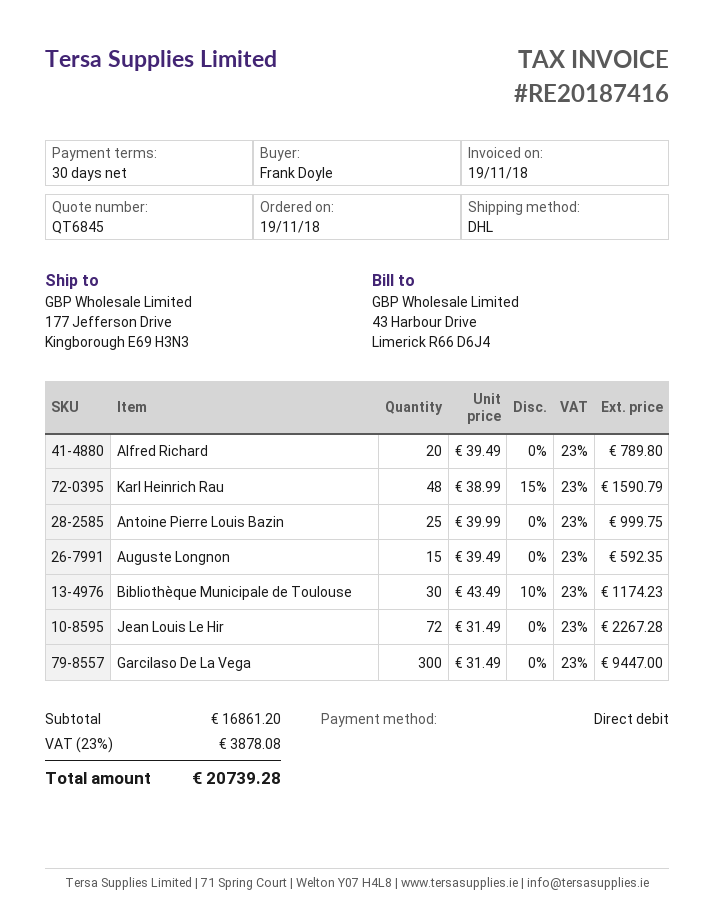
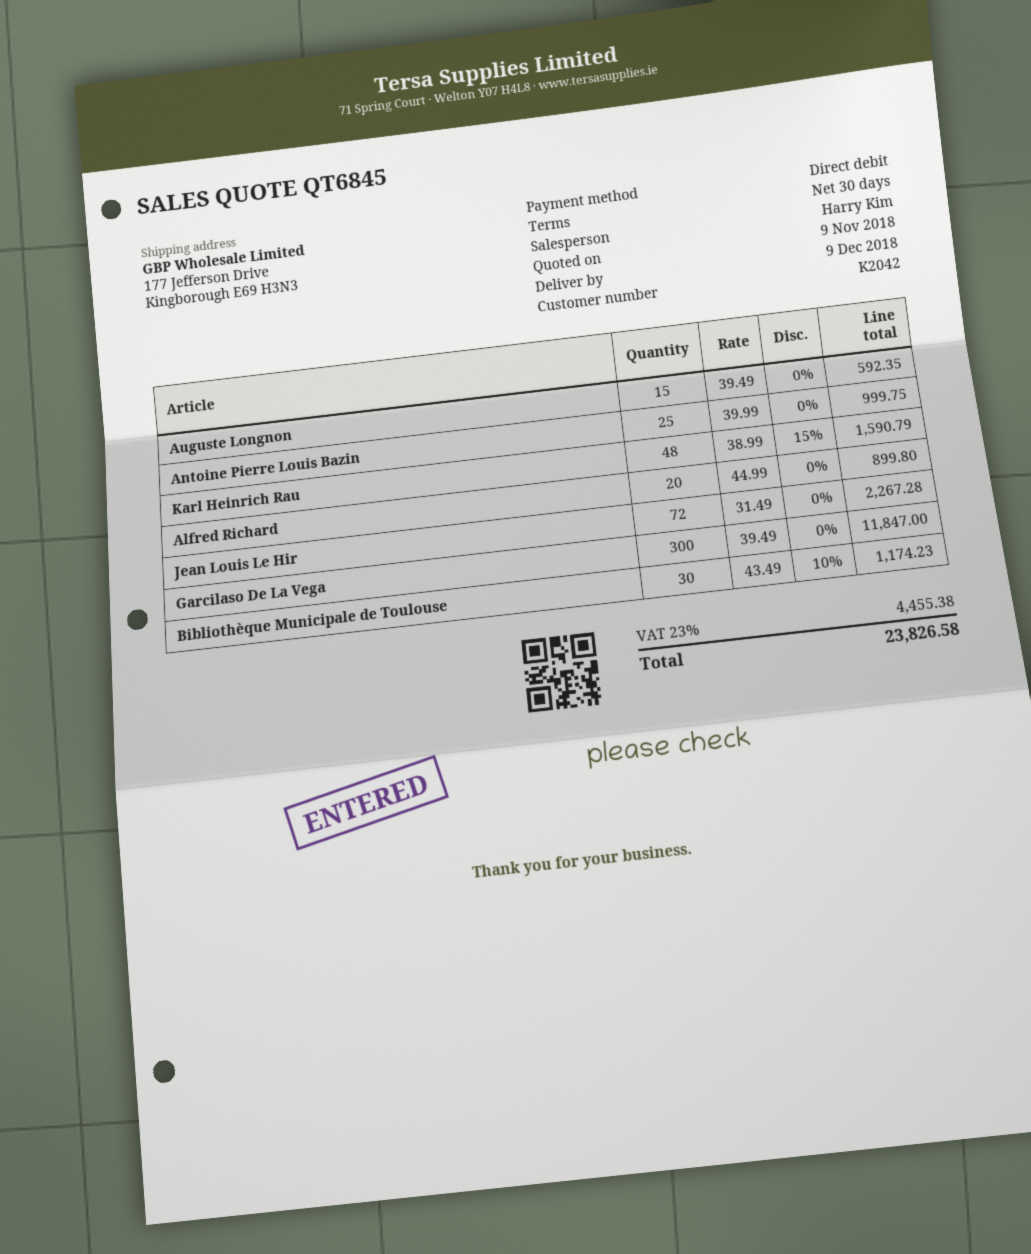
Alfred Richard: 20 x 39.49 = 789.80 -> 20 x 44.99 = 899.80
Garcilaso De La Vega: 300 x 31.49 = 9447.00 -> 300 x 39.49 = 11847.00
tax: 23% = 3878.08 -> 23% = 4455.38
total: 20739.28 -> 23826.58

